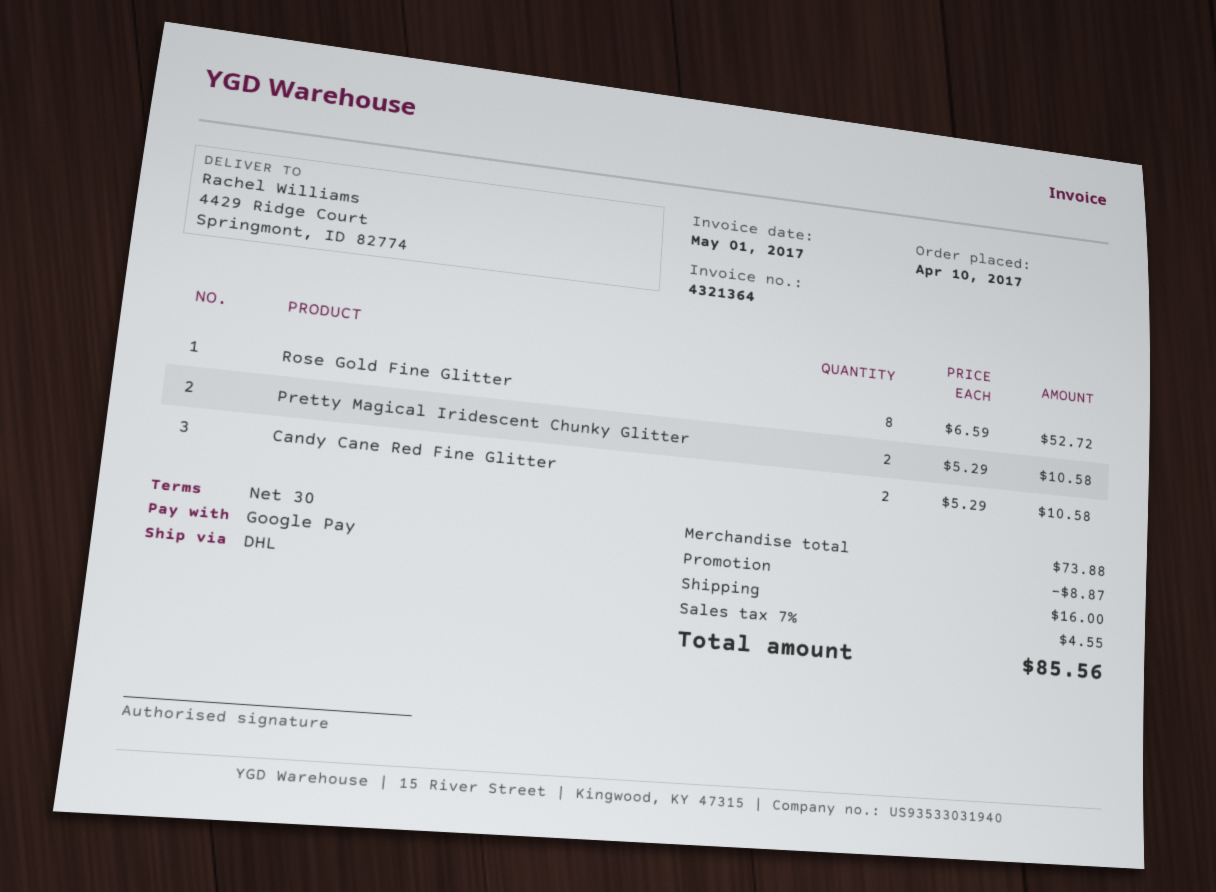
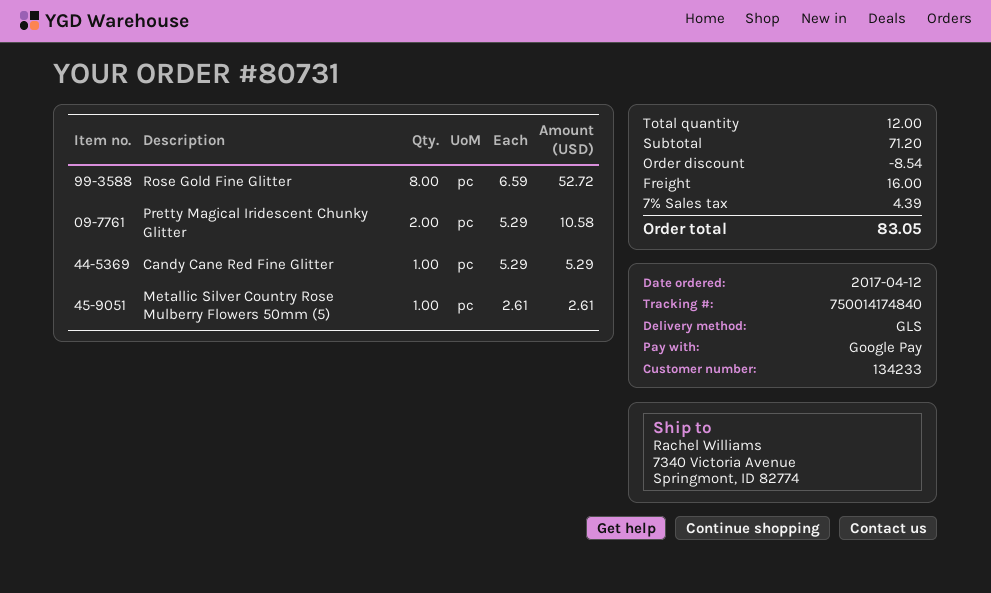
order date: 2017-04-10 -> 2017-04-12
shipping method: DHL -> GLS
ship to: 4429 Ridge Court, Springmont, ID 82774 -> 7340 Victoria Avenue, Springmont, ID 82774
Candy Cane Red Fine Glitter: 2 x 5.29 = 10.58 -> 1 x 5.29 = 5.29
Metallic Silver Country Rose Mulberry Flowers 50mm (5): none -> 1 x 2.61 = 2.61
subtotal: 73.88 -> 71.20
discount: 8.87 -> 8.54
tax: 7% = 4.55 -> 7% = 4.39
total: 85.56 -> 83.05

